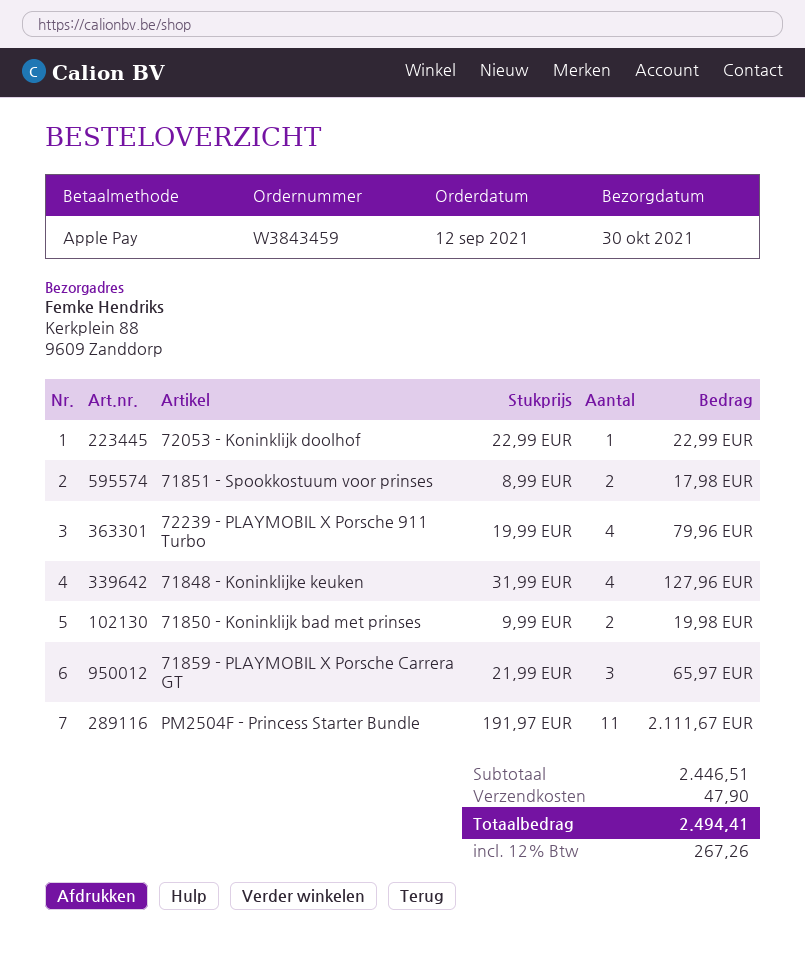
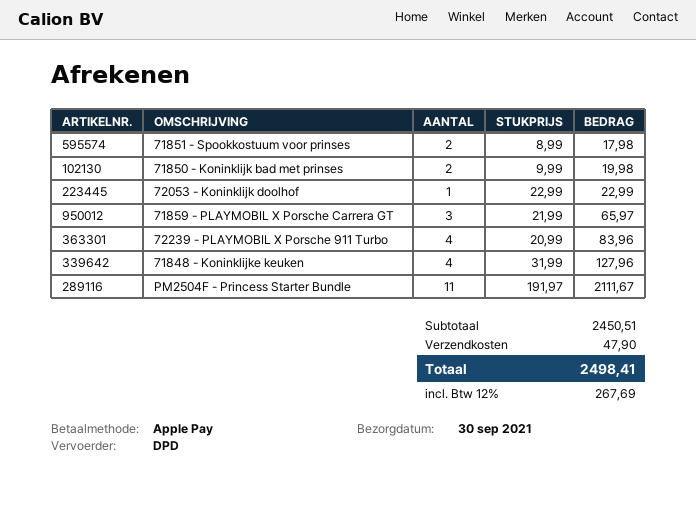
delivery date: 2021-10-30 -> 2021-09-30
72239 - PLAYMOBIL X Porsche 911 Turbo: 4 x 19.99 = 79.96 -> 4 x 20.99 = 83.96
subtotal: 2446.51 -> 2450.51
tax: 12% = 267.26 -> 12% = 267.69
total: 2494.41 -> 2498.41

